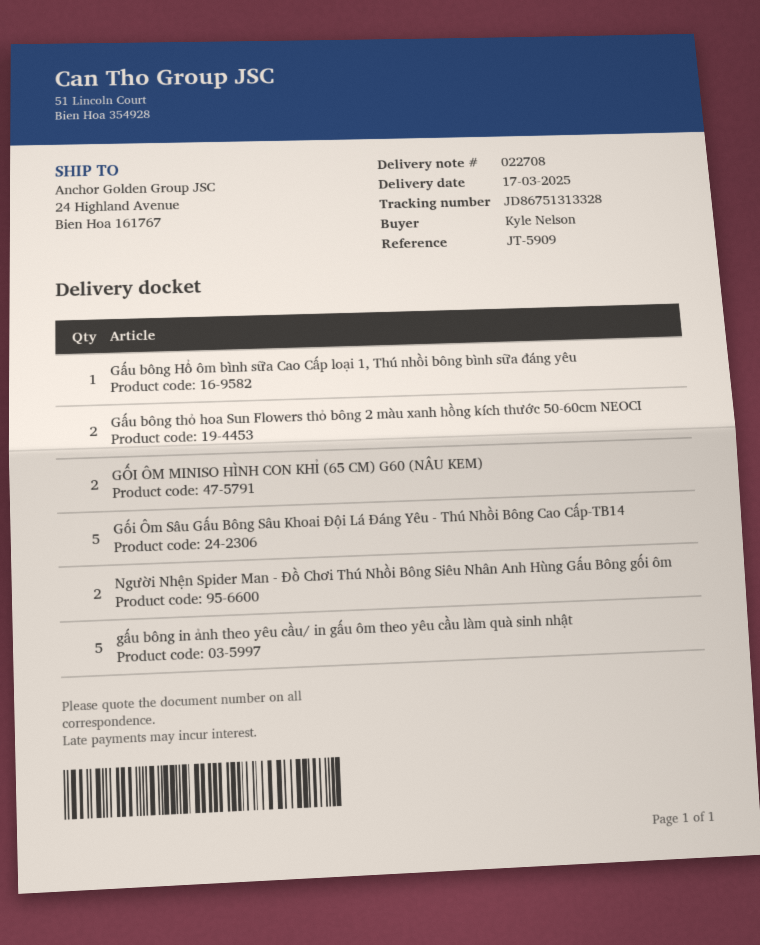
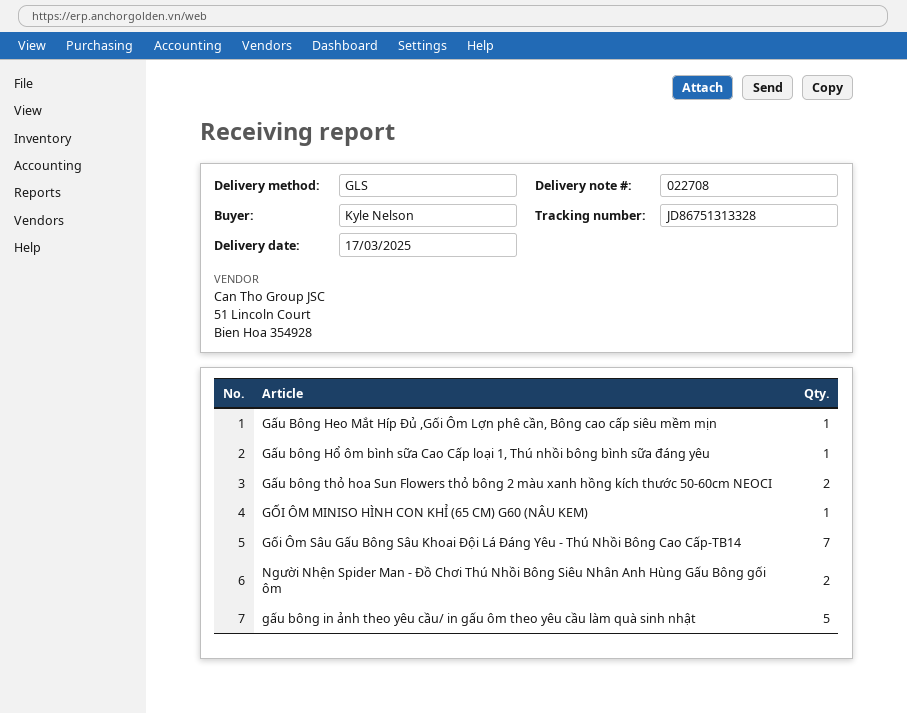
GỐI ÔM MINISO HÌNH CON KHỈ (65 CM) G60 (NÂU KEM): 2 -> 1
Gối Ôm Sâu Gấu Bông Sâu Khoai Đội Lá Đáng Yêu - Thú Nhồi Bông Cao Cấp-TB14: 5 -> 7
Gấu Bông Heo Mắt Híp Đủ ,Gối Ôm Lợn phê cần, Bông cao cấp siêu mềm mịn: none -> 1

